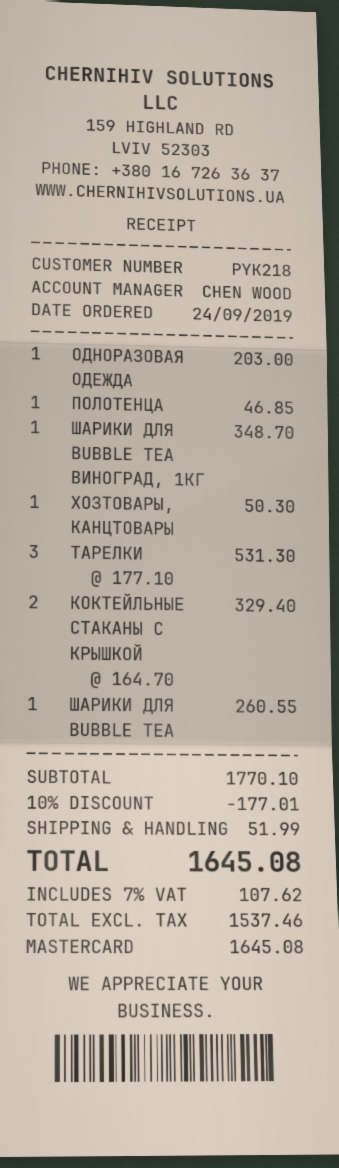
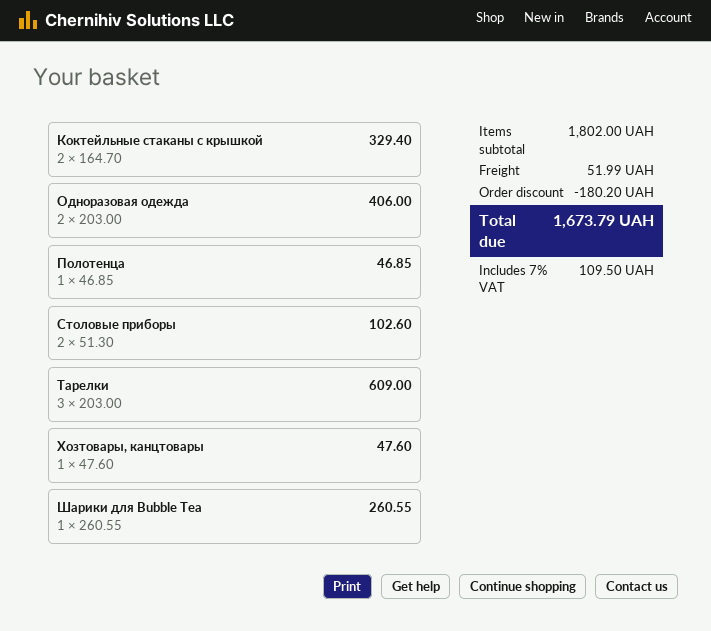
ОДНОРАЗОВАЯ ОДЕЖДА: 1 x 203.00 = 203.00 -> 2 x 203.00 = 406.00
ШАРИКИ ДЛЯ BUBBLE TEA ВИНОГРАД, 1КГ: 1 x 348.70 = 348.70 -> none
ХОЗТОВАРЫ, КАНЦТОВАРЫ: 1 x 50.30 = 50.30 -> 1 x 47.60 = 47.60
ТАРЕЛКИ: 3 x 177.10 = 531.30 -> 3 x 203.00 = 609.00
Столовые приборы: none -> 2 x 51.30 = 102.60
subtotal: 1770.10 -> 1802.00
discount: 177.01 -> 180.20
tax: 7% = 107.62 -> 7% = 109.50
total: 1645.08 -> 1673.79

